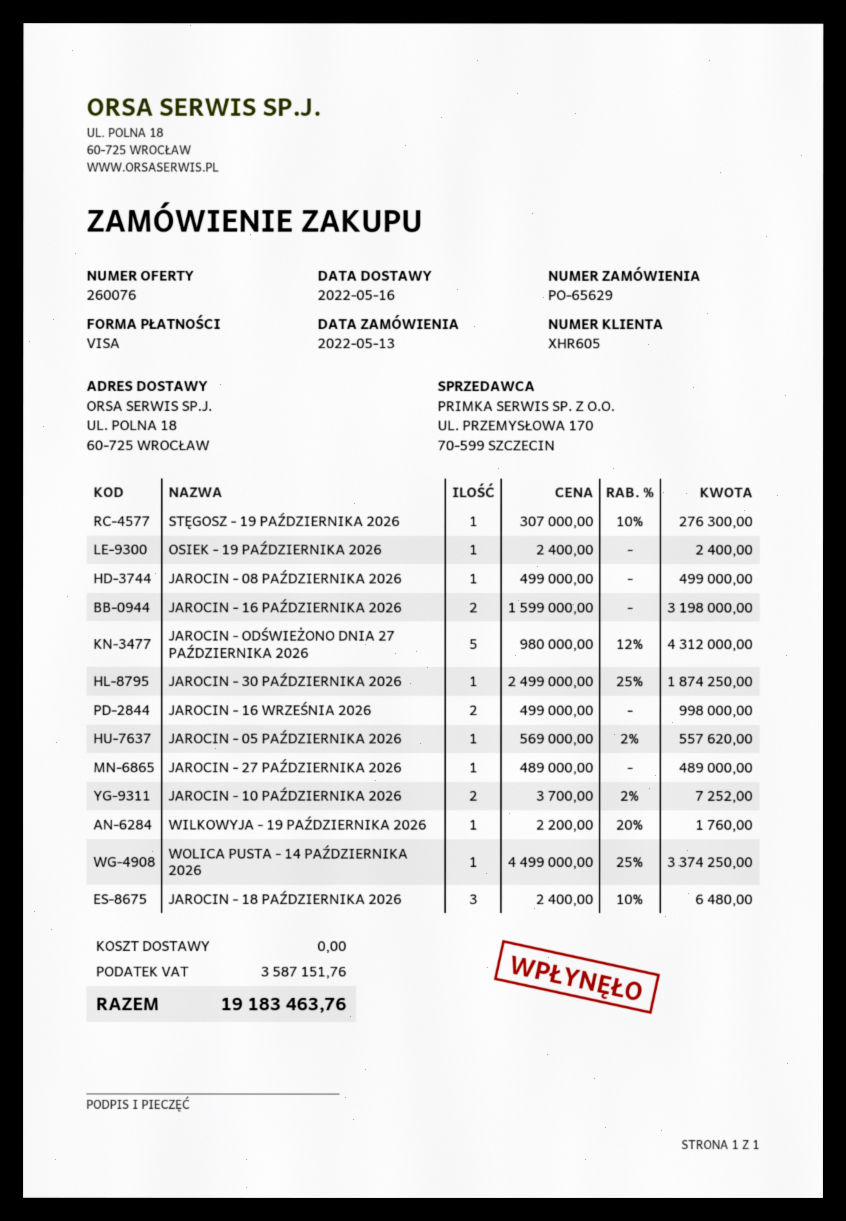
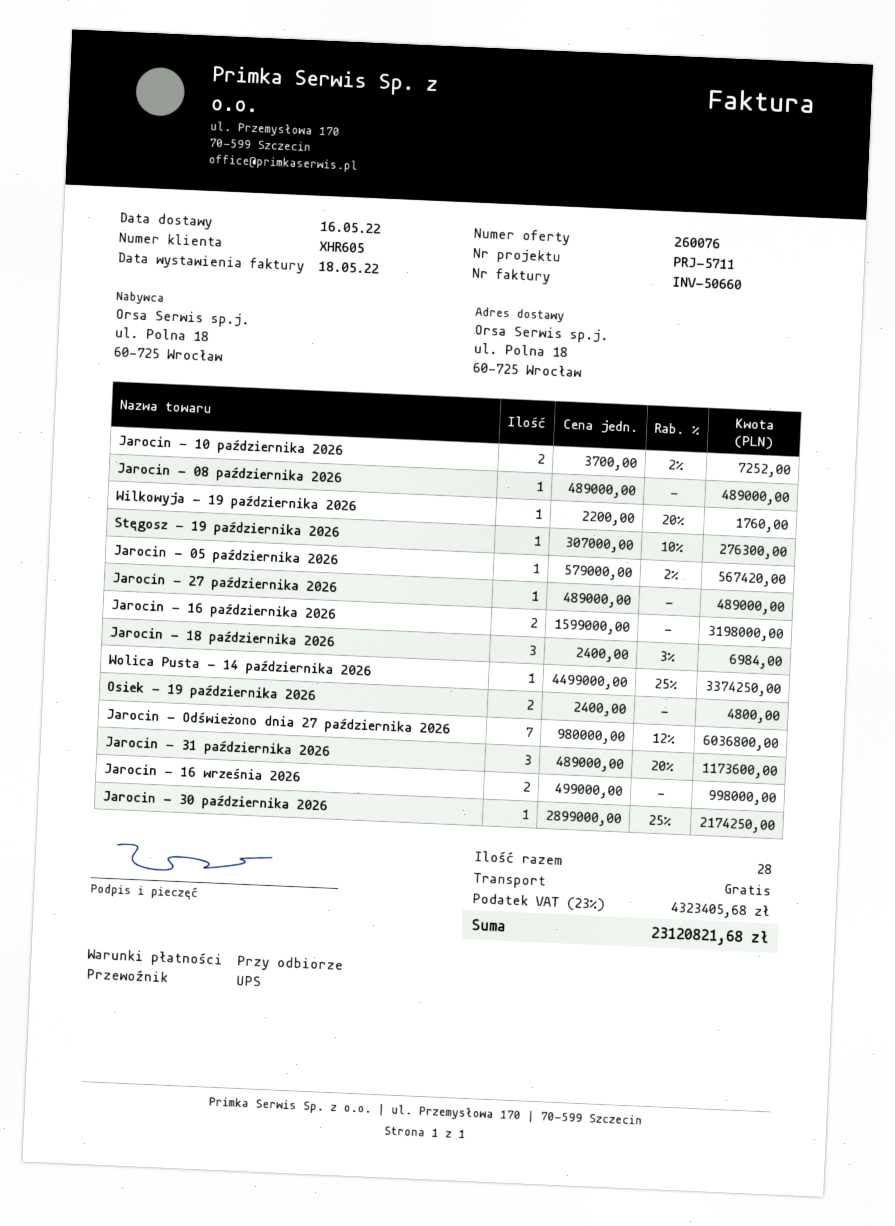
OSIEK - 19 PAŹDZIERNIKA 2026: 1 x 2400.00 = 2400.00 -> 2 x 2400.00 = 4800.00
JAROCIN - 08 PAŹDZIERNIKA 2026: 1 x 499000.00 = 499000.00 -> 1 x 489000.00 = 489000.00
JAROCIN - ODŚWIEŻONO DNIA 27 PAŹDZIERNIKA 2026: 5 x 980000.00 - 12% = 4312000.00 -> 7 x 980000.00 - 12% = 6036800.00
JAROCIN - 30 PAŹDZIERNIKA 2026: 1 x 2499000.00 - 25% = 1874250.00 -> 1 x 2899000.00 - 25% = 2174250.00
JAROCIN - 05 PAŹDZIERNIKA 2026: 1 x 569000.00 - 2% = 557620.00 -> 1 x 579000.00 - 2% = 567420.00
JAROCIN - 18 PAŹDZIERNIKA 2026: 3 x 2400.00 - 10% = 6480.00 -> 3 x 2400.00 - 3% = 6984.00
Jarocin - 31 października 2026: none -> 3 x 489000.00 - 20% = 1173600.00
tax: 3587151.76 -> 4323405.68
total: 19183463.76 -> 23120821.68

